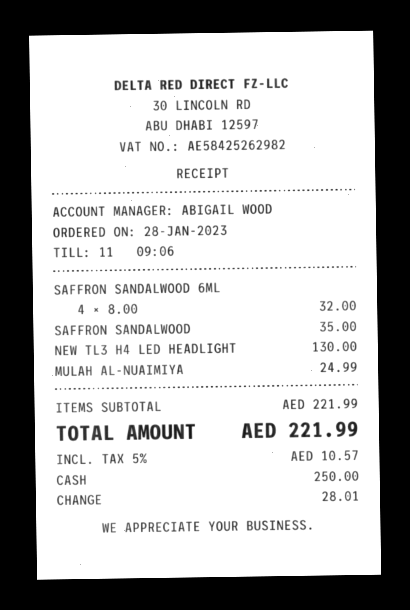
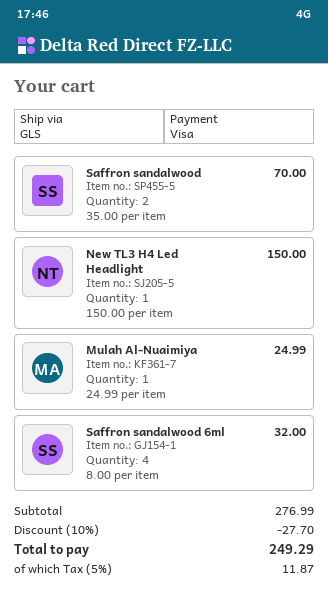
payment method: cash -> Visa
SAFFRON SANDALWOOD: 1 x 35.00 = 35.00 -> 2 x 35.00 = 70.00
NEW TL3 H4 LED HEADLIGHT: 1 x 130.00 = 130.00 -> 1 x 150.00 = 150.00
subtotal: 221.99 -> 276.99
discount: none -> 10% = 27.70
tax: 5% = 10.57 -> 5% = 11.87
total: 221.99 -> 249.29

